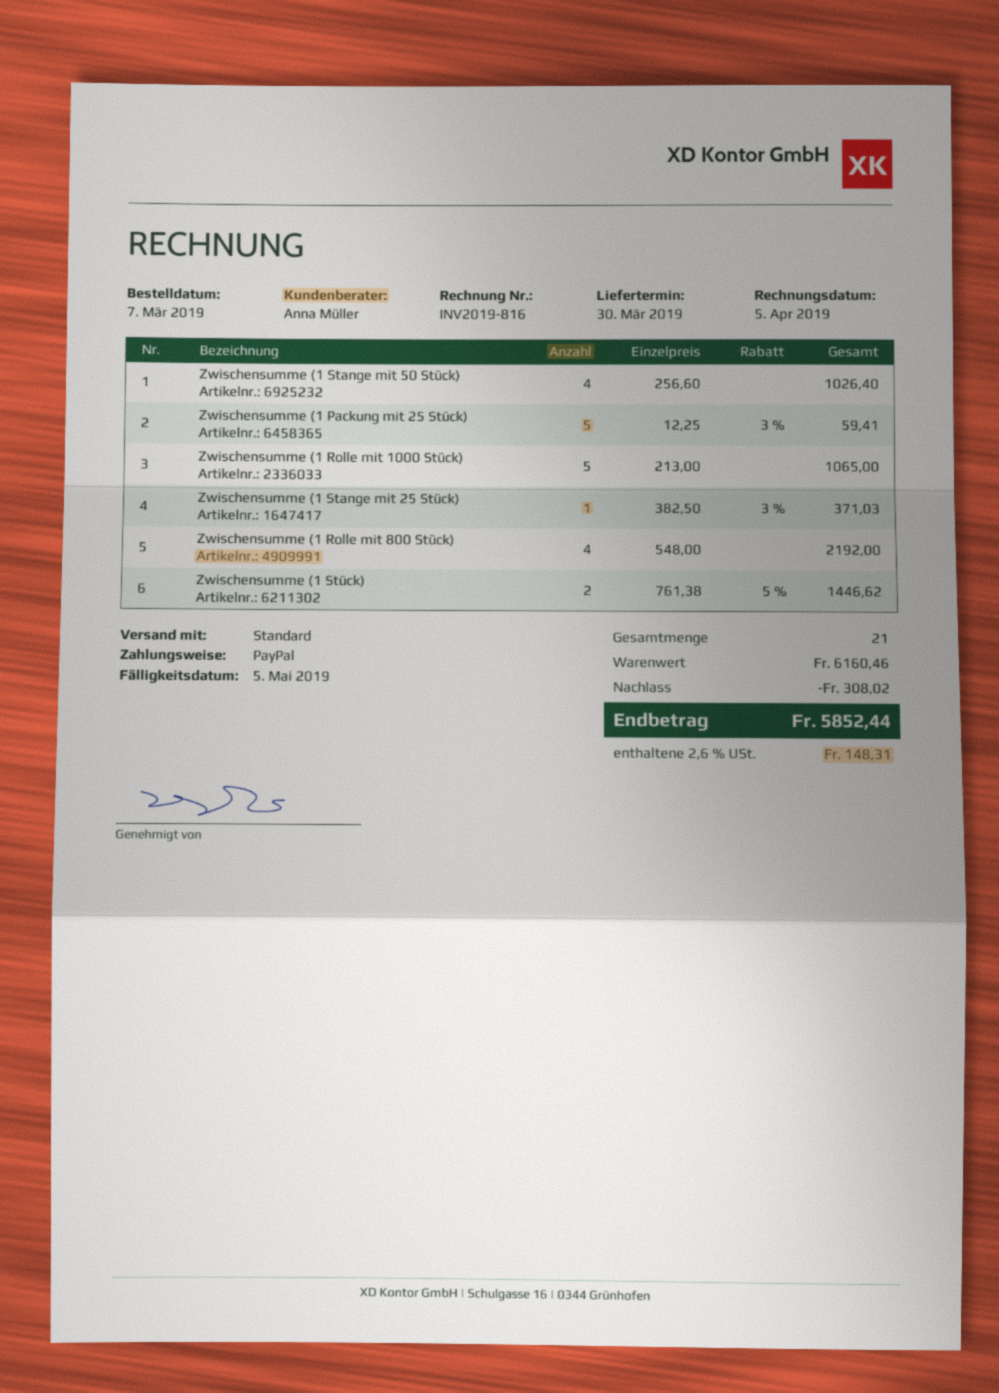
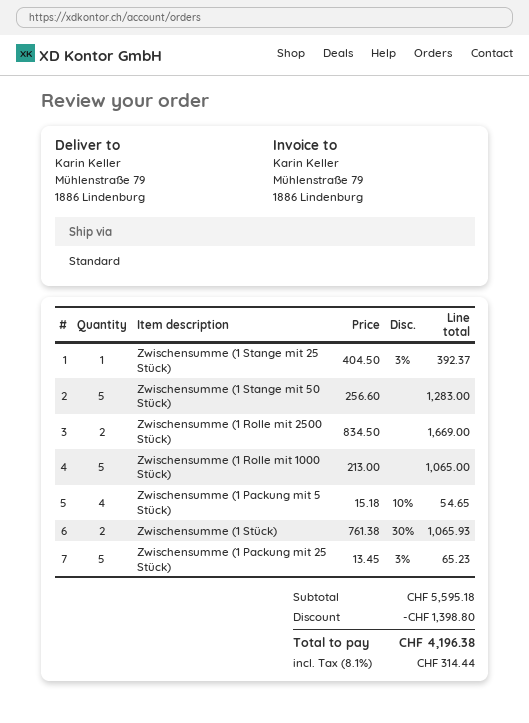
Zwischensumme (1 Stange mit 50 Stück): 4 x 256.60 = 1026.40 -> 5 x 256.60 = 1283.00
Zwischensumme (1 Packung mit 25 Stück): 5 x 12.25 - 3% = 59.41 -> 5 x 13.45 - 3% = 65.23
Zwischensumme (1 Stange mit 25 Stück): 1 x 382.50 - 3% = 371.03 -> 1 x 404.50 - 3% = 392.37
Zwischensumme (1 Rolle mit 800 Stück): 4 x 548.00 = 2192.00 -> none
Zwischensumme (1 Stück): 2 x 761.38 - 5% = 1446.62 -> 2 x 761.38 - 30% = 1065.93
Zwischensumme (1 Rolle mit 2500 Stück): none -> 2 x 834.50 = 1669.00
Zwischensumme (1 Packung mit 5 Stück): none -> 4 x 15.18 - 10% = 54.65
subtotal: 6160.46 -> 5595.18
discount: 308.02 -> 1398.80
tax: 2.6% = 148.31 -> 8.1% = 314.44
total: 5852.44 -> 4196.38

